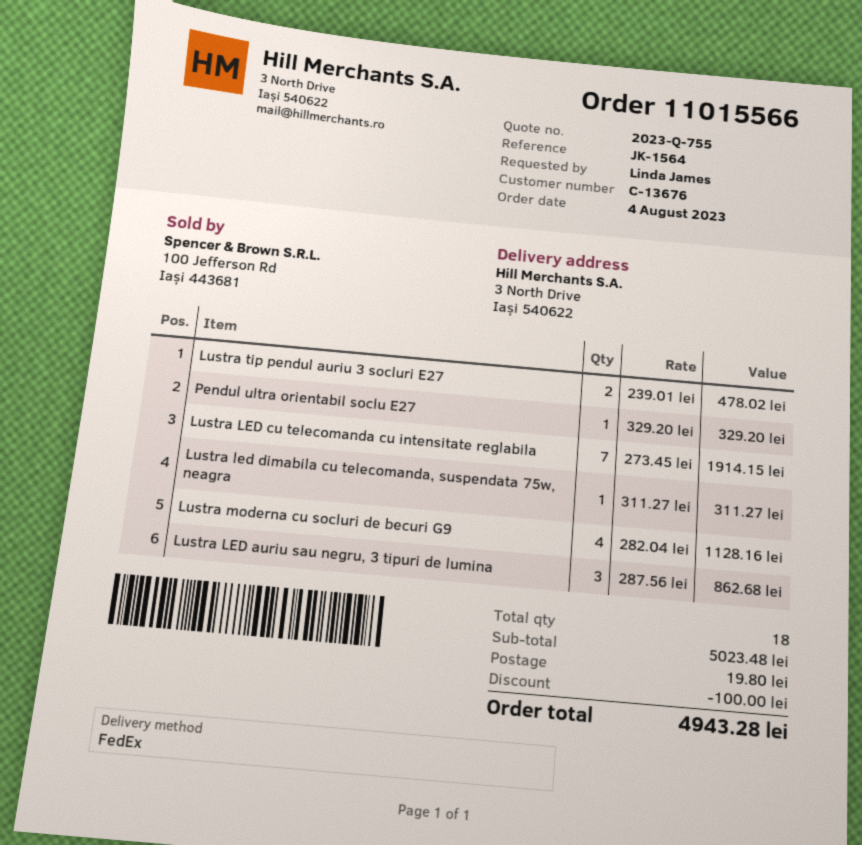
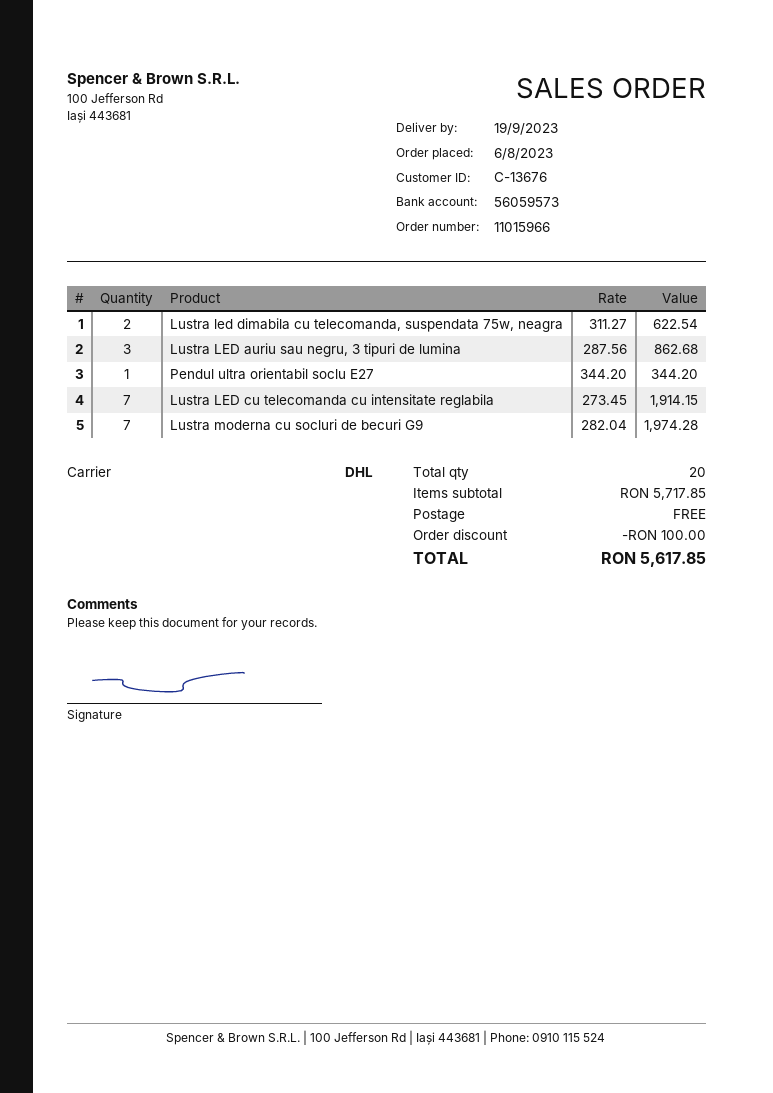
order number: 11015566 -> 11015966
order date: 2023-08-04 -> 2023-08-06
shipping method: FedEx -> DHL
Lustra tip pendul auriu 3 socluri E27: 2 x 239.01 = 478.02 -> none
Pendul ultra orientabil soclu E27: 1 x 329.20 = 329.20 -> 1 x 344.20 = 344.20
Lustra led dimabila cu telecomanda, suspendata 75w, neagra: 1 x 311.27 = 311.27 -> 2 x 311.27 = 622.54
Lustra moderna cu socluri de becuri G9: 4 x 282.04 = 1128.16 -> 7 x 282.04 = 1974.28
total quantity: 18 -> 20
subtotal: 5023.48 -> 5717.85
shipping: 19.80 -> 0.00
total: 4943.28 -> 5617.85

